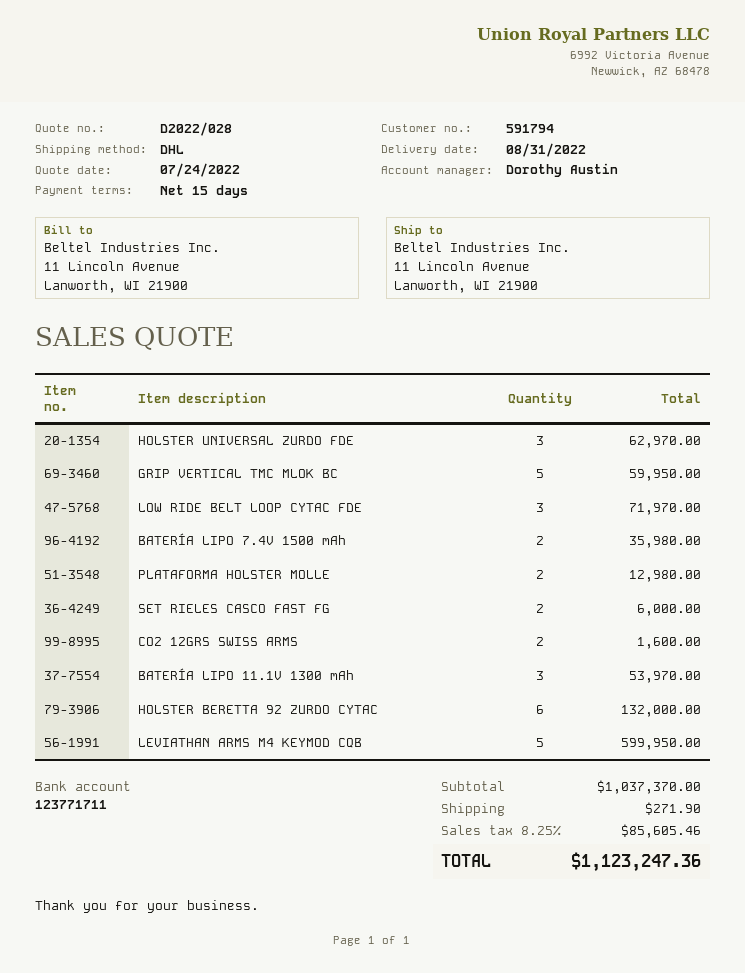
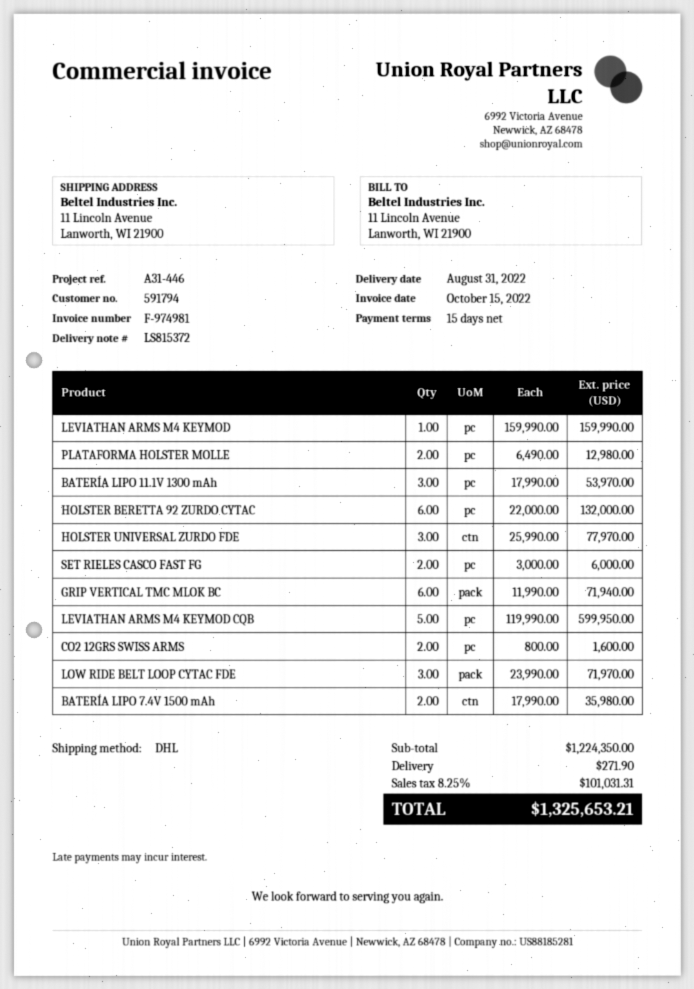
HOLSTER UNIVERSAL ZURDO FDE: 3 for 62970.00 -> 3 for 77970.00
GRIP VERTICAL TMC MLOK BC: 5 for 59950.00 -> 6 for 71940.00
LEVIATHAN ARMS M4 KEYMOD: none -> 1 for 159990.00
subtotal: 1037370.00 -> 1224350.00
tax: 8.25% = 85605.46 -> 8.25% = 101031.31
total: 1123247.36 -> 1325653.21

